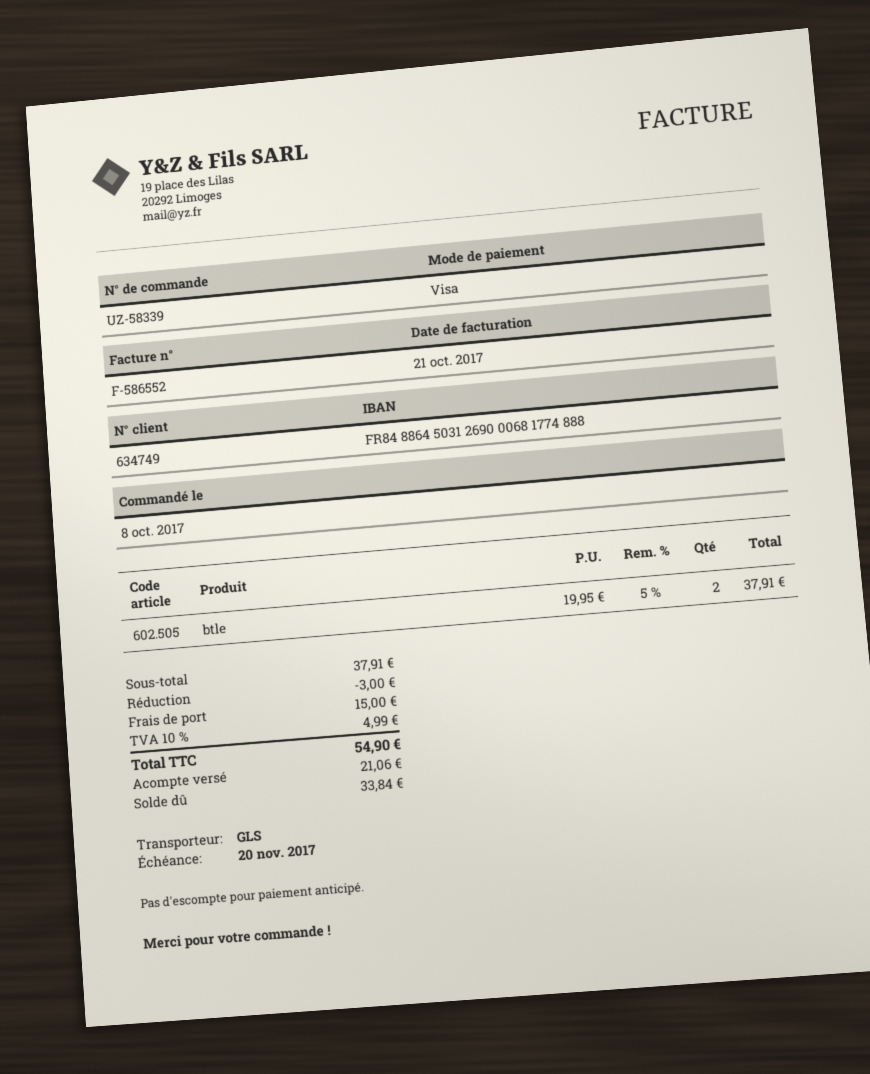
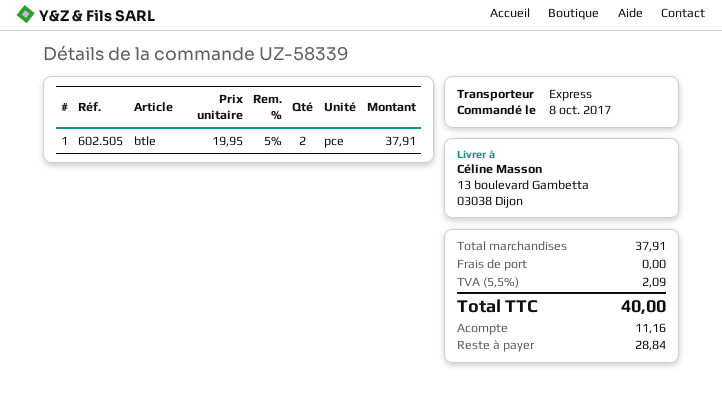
shipping method: GLS -> express
discount: 3.00 -> none
shipping: 15.00 -> 0.00
tax: 10% = 4.99 -> 5.5% = 2.09
total: 54.90 -> 40.00
deposit: 21.06 -> 11.16
balance: 33.84 -> 28.84

